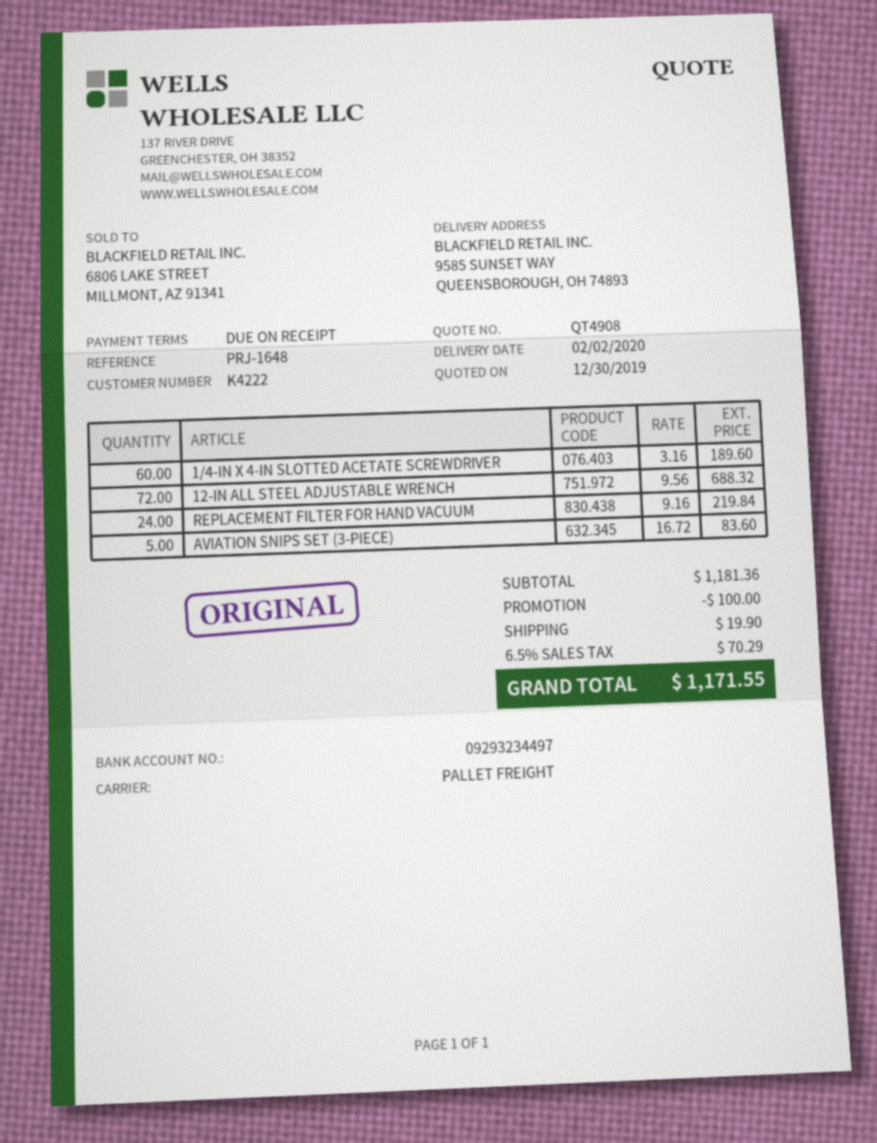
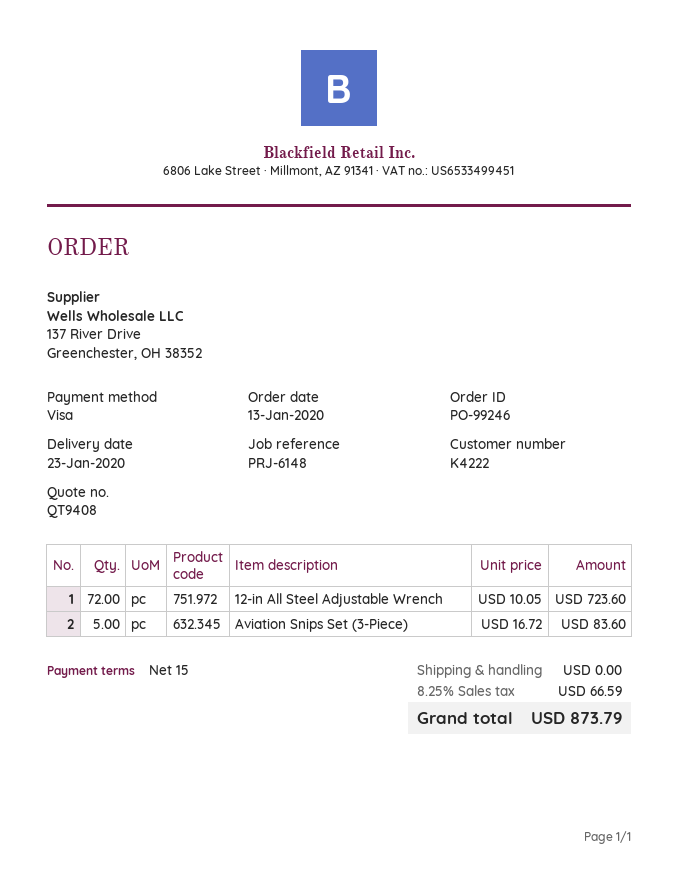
quote number: QT4908 -> QT9408
delivery date: 2020-02-02 -> 2020-01-23
payment terms: on receipt -> 15 days
reference: PRJ-1648 -> PRJ-6148
1/4-IN X 4-IN SLOTTED ACETATE SCREWDRIVER: 60 x 3.16 = 189.60 -> none
12-IN ALL STEEL ADJUSTABLE WRENCH: 72 x 9.56 = 688.32 -> 72 x 10.05 = 723.60
REPLACEMENT FILTER FOR HAND VACUUM: 24 x 9.16 = 219.84 -> none
discount: 100.00 -> none
shipping: 19.90 -> 0.00
tax: 6.5% = 70.29 -> 8.25% = 66.59
total: 1171.55 -> 873.79

